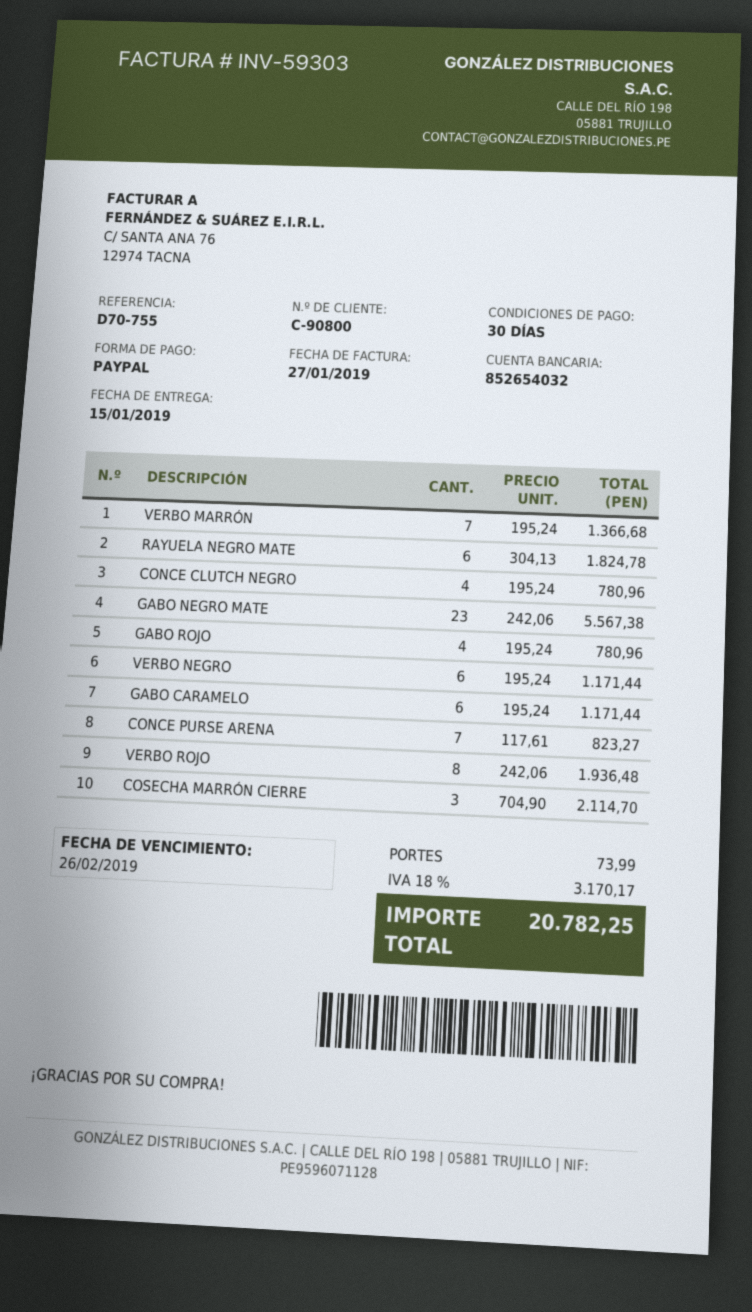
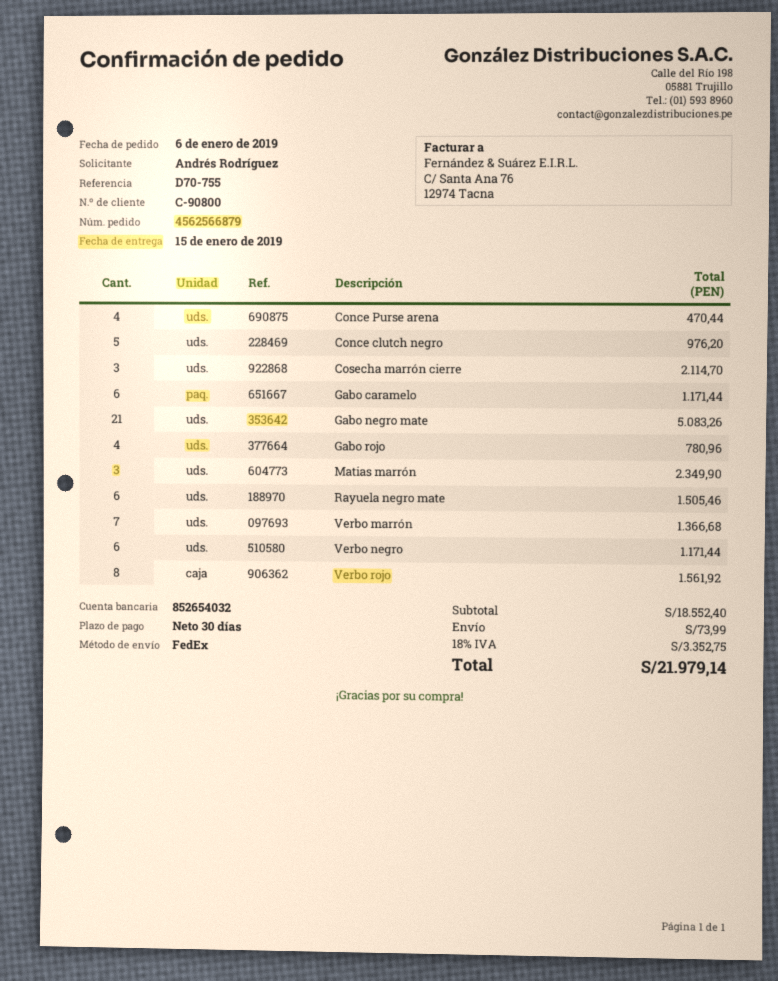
RAYUELA NEGRO MATE: 6 for 1824.78 -> 6 for 1505.46
CONCE CLUTCH NEGRO: 4 for 780.96 -> 5 for 976.20
GABO NEGRO MATE: 23 for 5567.38 -> 21 for 5083.26
CONCE PURSE ARENA: 7 for 823.27 -> 4 for 470.44
VERBO ROJO: 8 for 1936.48 -> 8 for 1561.92
Matias marrón: none -> 3 for 2349.90
tax: 18% = 3170.17 -> 18% = 3352.75
total: 20782.25 -> 21979.14

